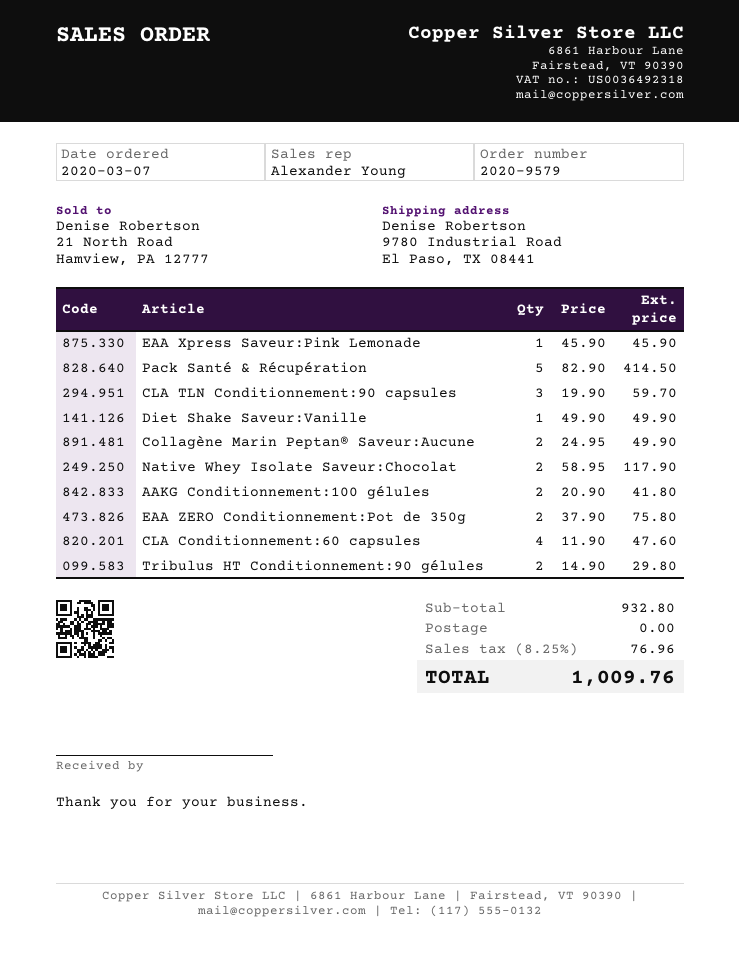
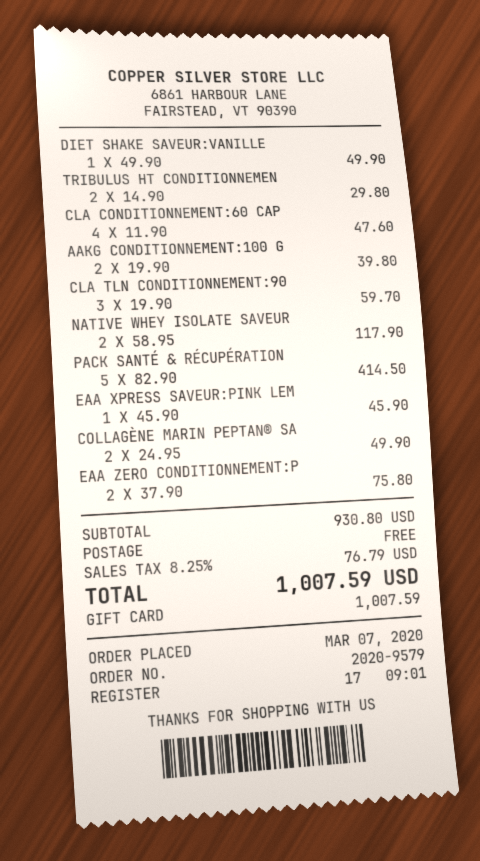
AAKG Conditionnement:100 gélules: 2 x 20.90 = 41.80 -> 2 x 19.90 = 39.80
subtotal: 932.80 -> 930.80
tax: 8.25% = 76.96 -> 8.25% = 76.79
total: 1009.76 -> 1007.59

